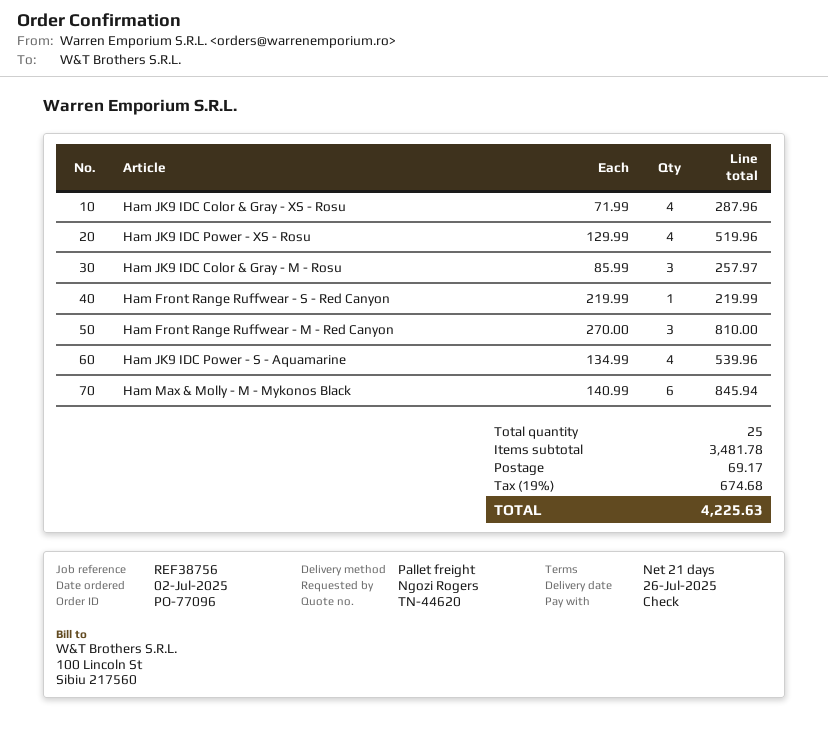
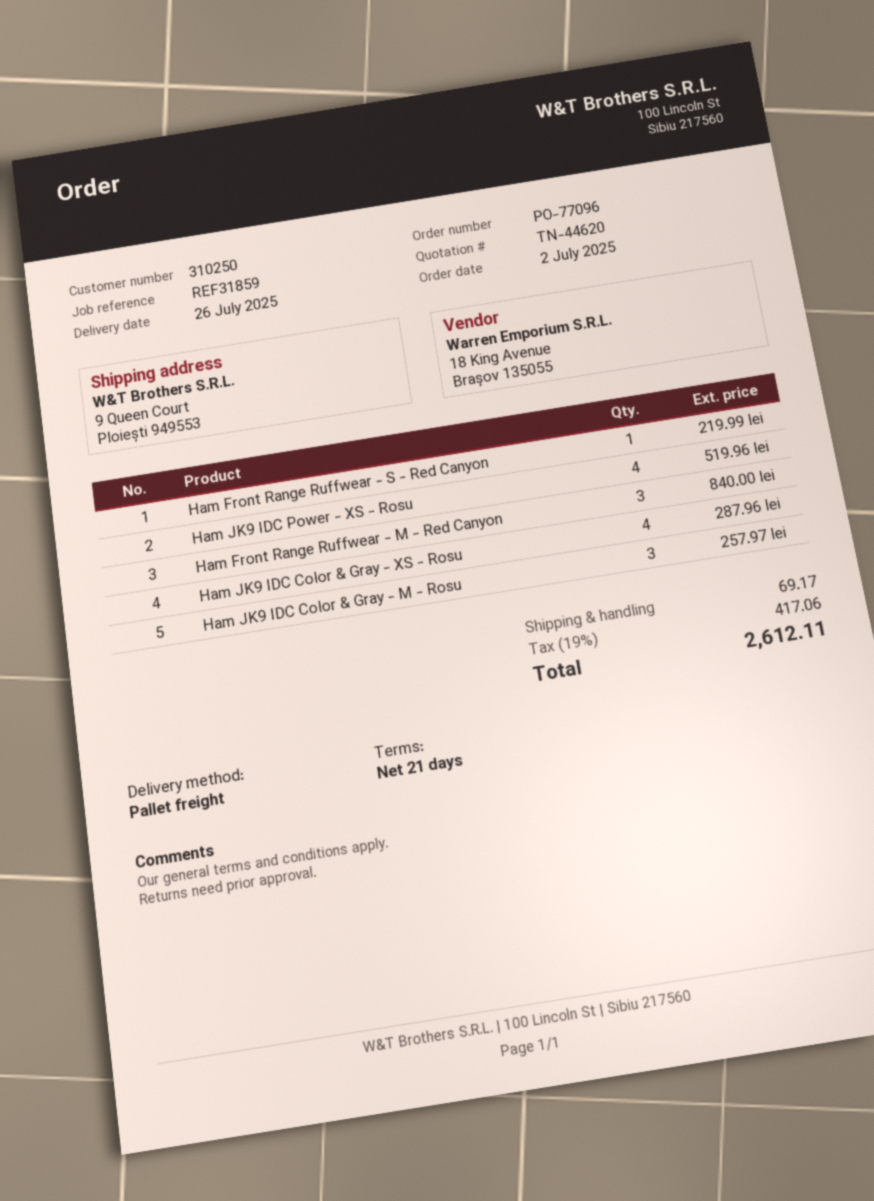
reference: REF38756 -> REF31859
Ham Front Range Ruffwear - M - Red Canyon: 3 for 810.00 -> 3 for 840.00
Ham JK9 IDC Power - S - Aquamarine: 4 for 539.96 -> none
Ham Max & Molly - M - Mykonos Black: 6 for 845.94 -> none
tax: 19% = 674.68 -> 19% = 417.06
total: 4225.63 -> 2612.11

